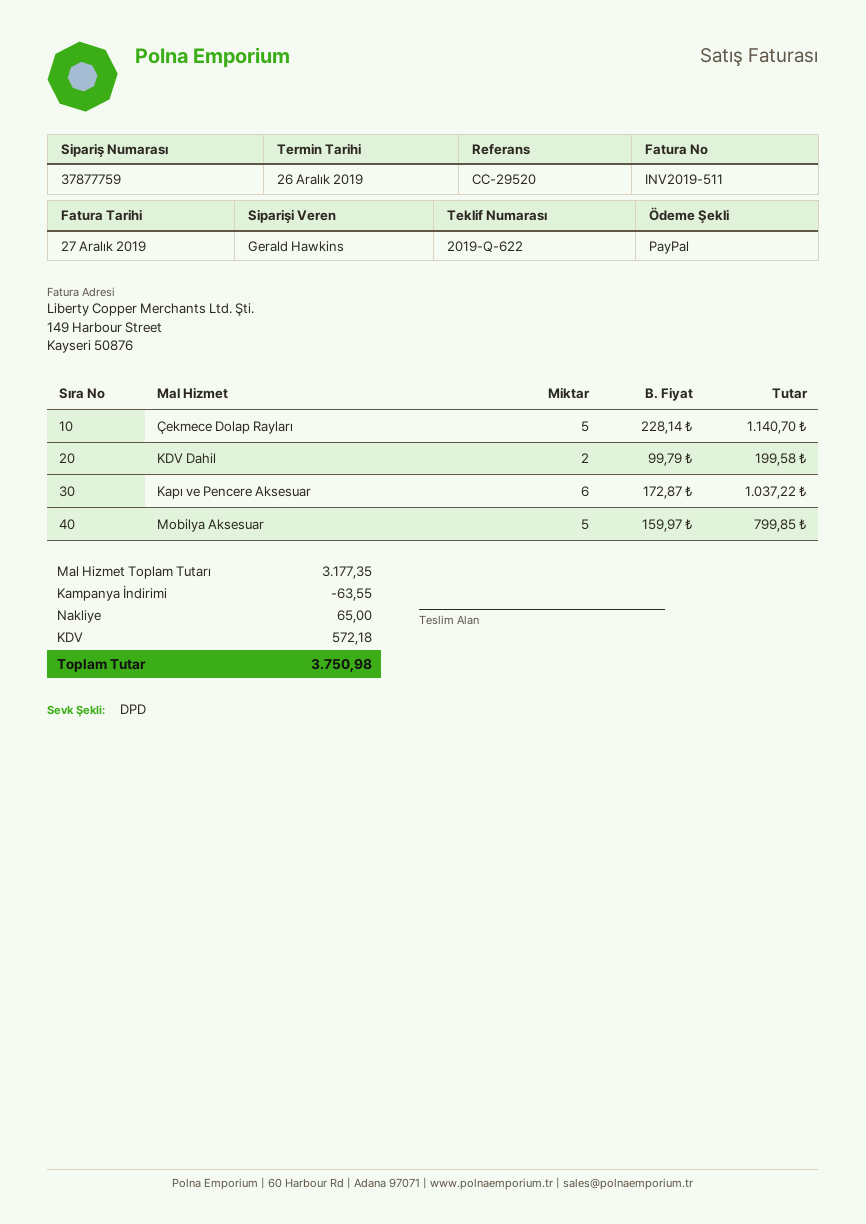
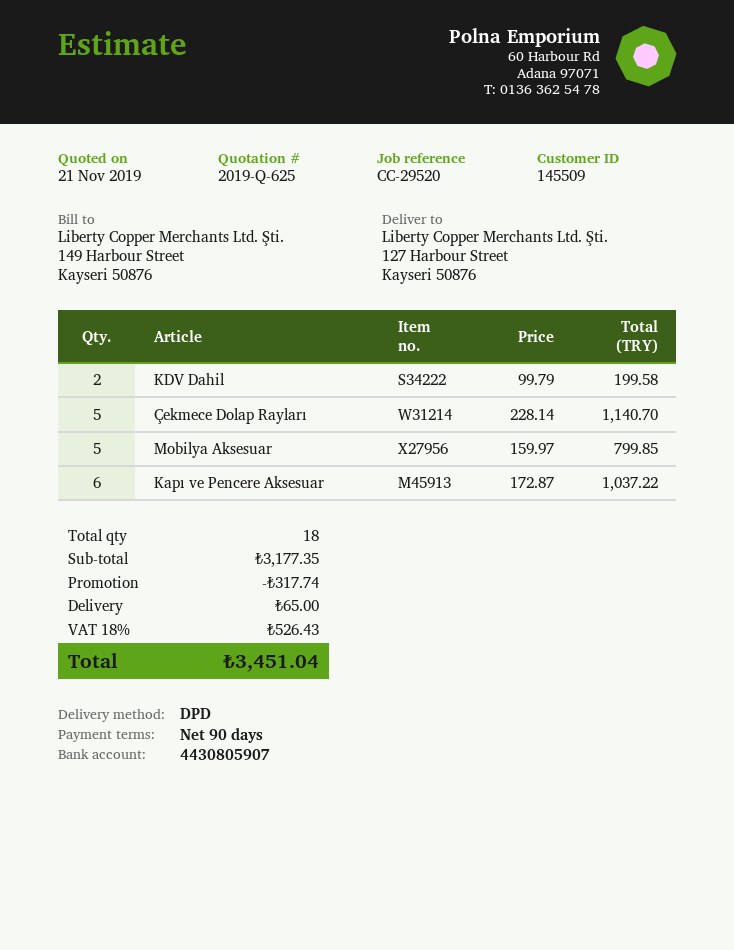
quote number: 2019-Q-622 -> 2019-Q-625
discount: 63.55 -> 317.74
tax: 572.18 -> 526.43
total: 3750.98 -> 3451.04

